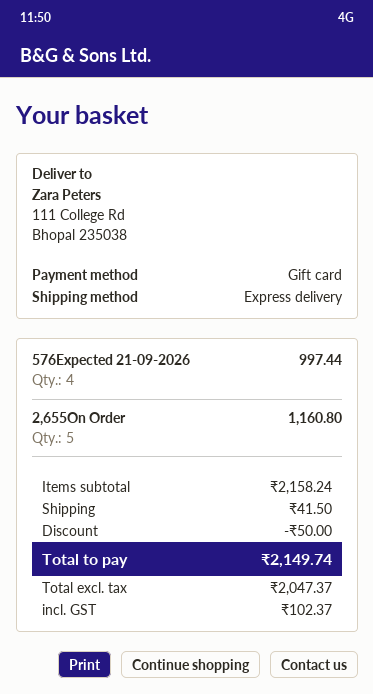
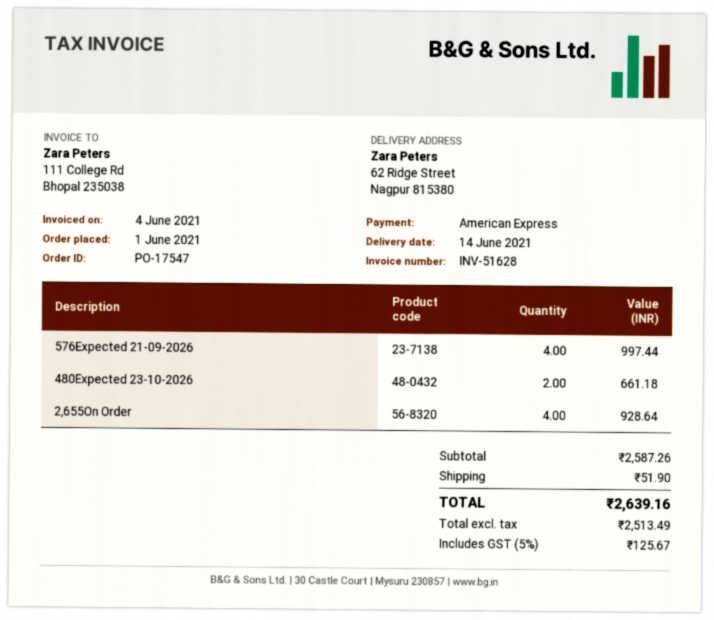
payment method: gift card -> American Express
ship to: 111 College Rd, Bhopal 235038 -> 62 Ridge Street, Nagpur 815380
2,655On Order: 5 for 1160.80 -> 4 for 928.64
480Expected 23-10-2026: none -> 2 for 661.18
subtotal: 2158.24 -> 2587.26
discount: 50.00 -> none
shipping: 41.50 -> 51.90
net: 2047.37 -> 2513.49
tax: 102.37 -> 125.67
total: 2149.74 -> 2639.16

